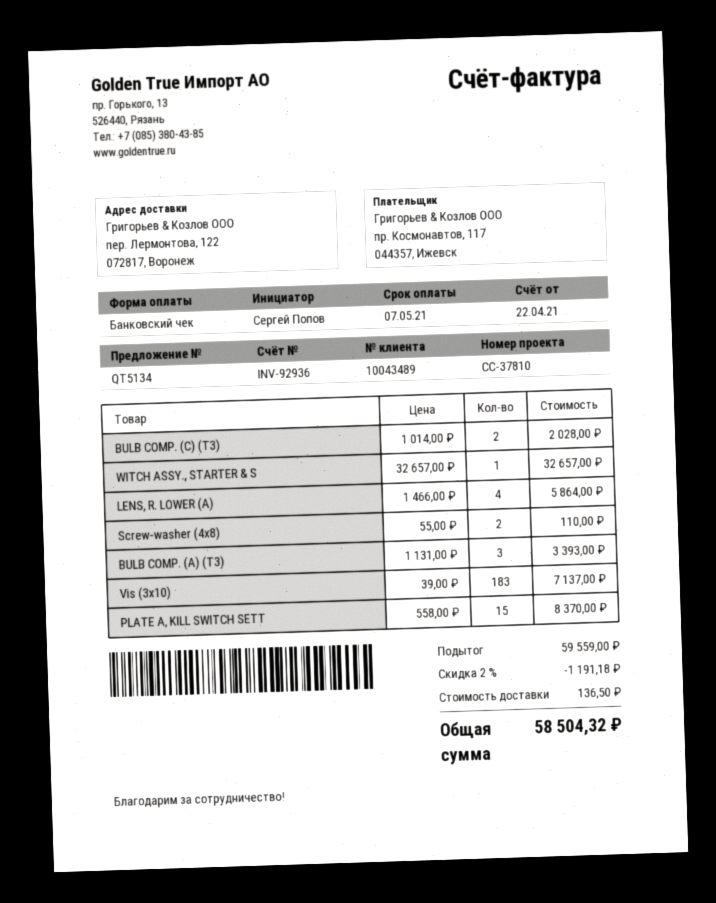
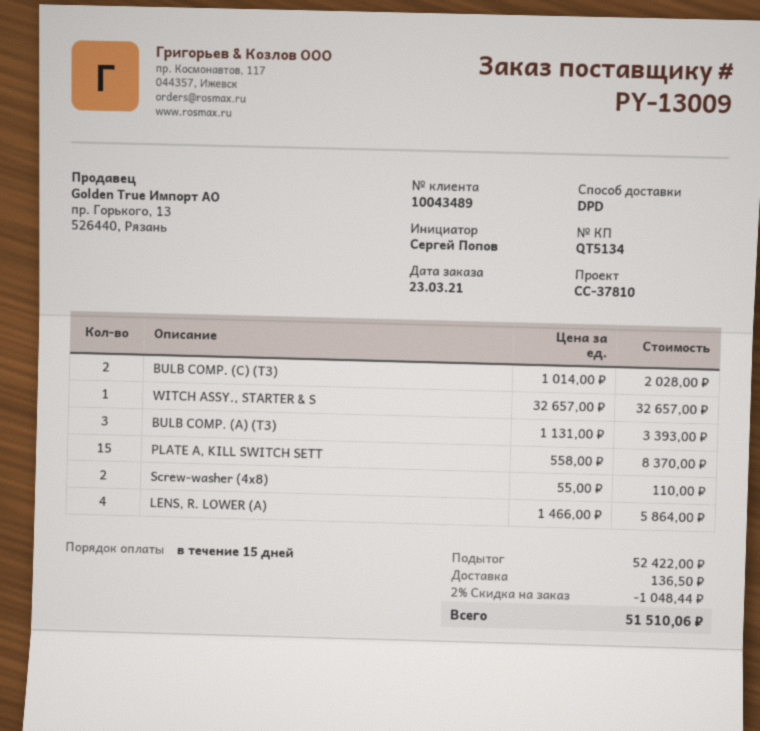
Vis (3x10): 183 x 39.00 = 7137.00 -> none
subtotal: 59559.00 -> 52422.00
discount: 2% = 1191.18 -> 2% = 1048.44
total: 58504.32 -> 51510.06

